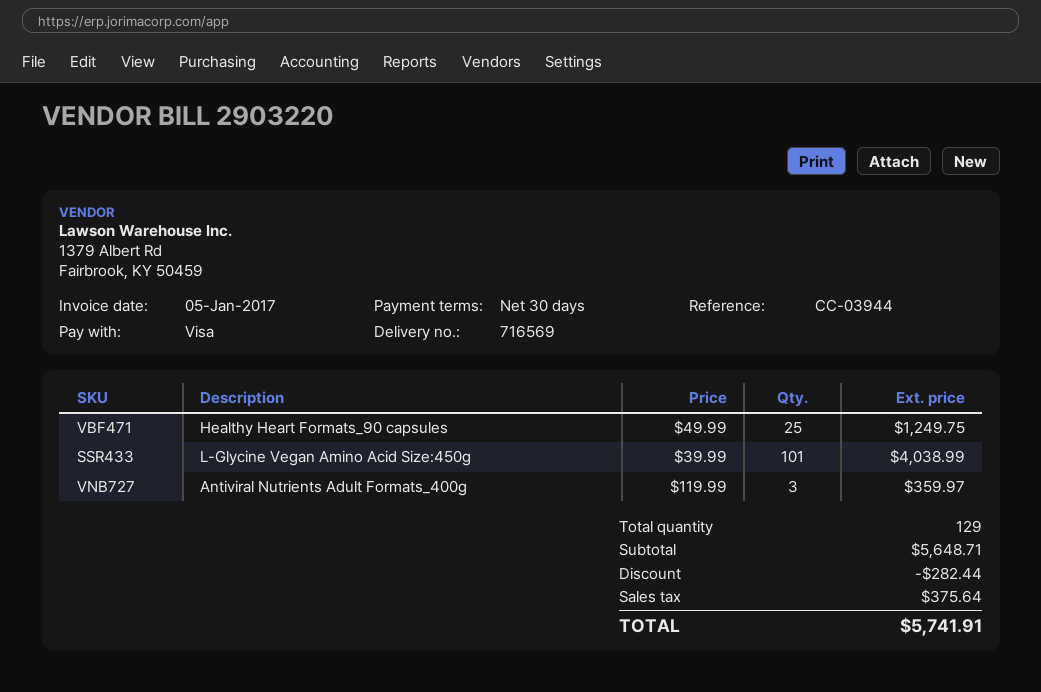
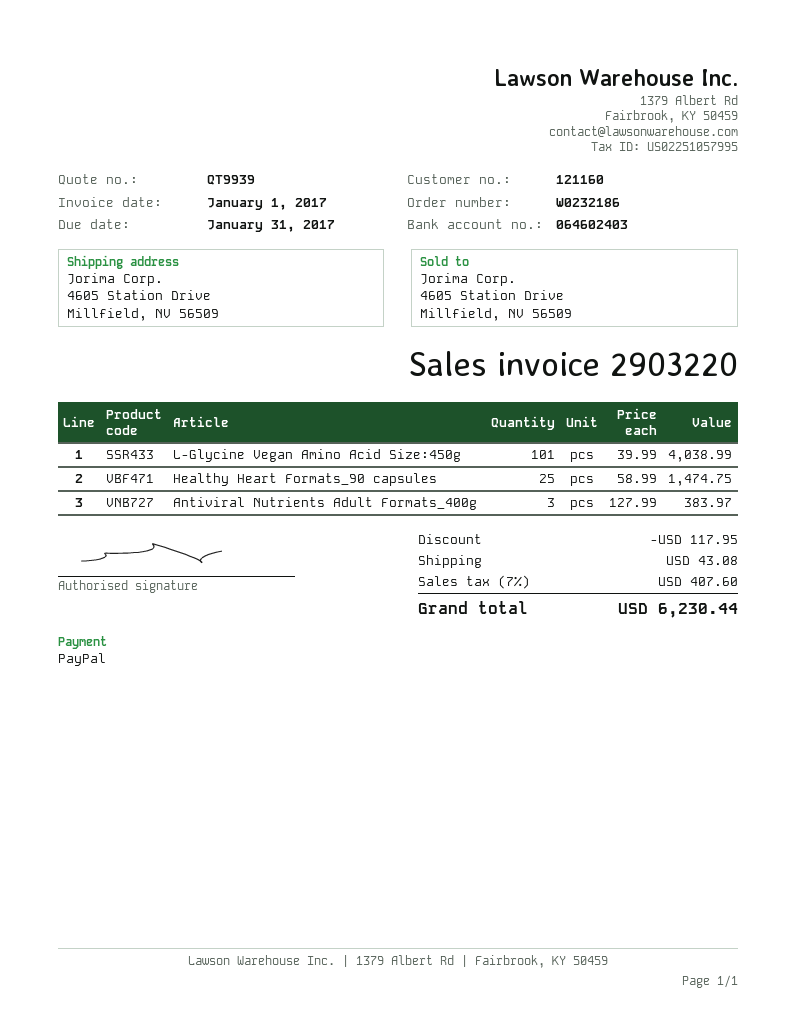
invoice date: 2017-01-05 -> 2017-01-01
payment method: Visa -> PayPal
Healthy Heart Formats_90 capsules: 25 x 49.99 = 1249.75 -> 25 x 58.99 = 1474.75
Antiviral Nutrients Adult Formats_400g: 3 x 119.99 = 359.97 -> 3 x 127.99 = 383.97
discount: 282.44 -> 117.95
shipping: none -> 43.08
tax: 375.64 -> 407.60
total: 5741.91 -> 6230.44

